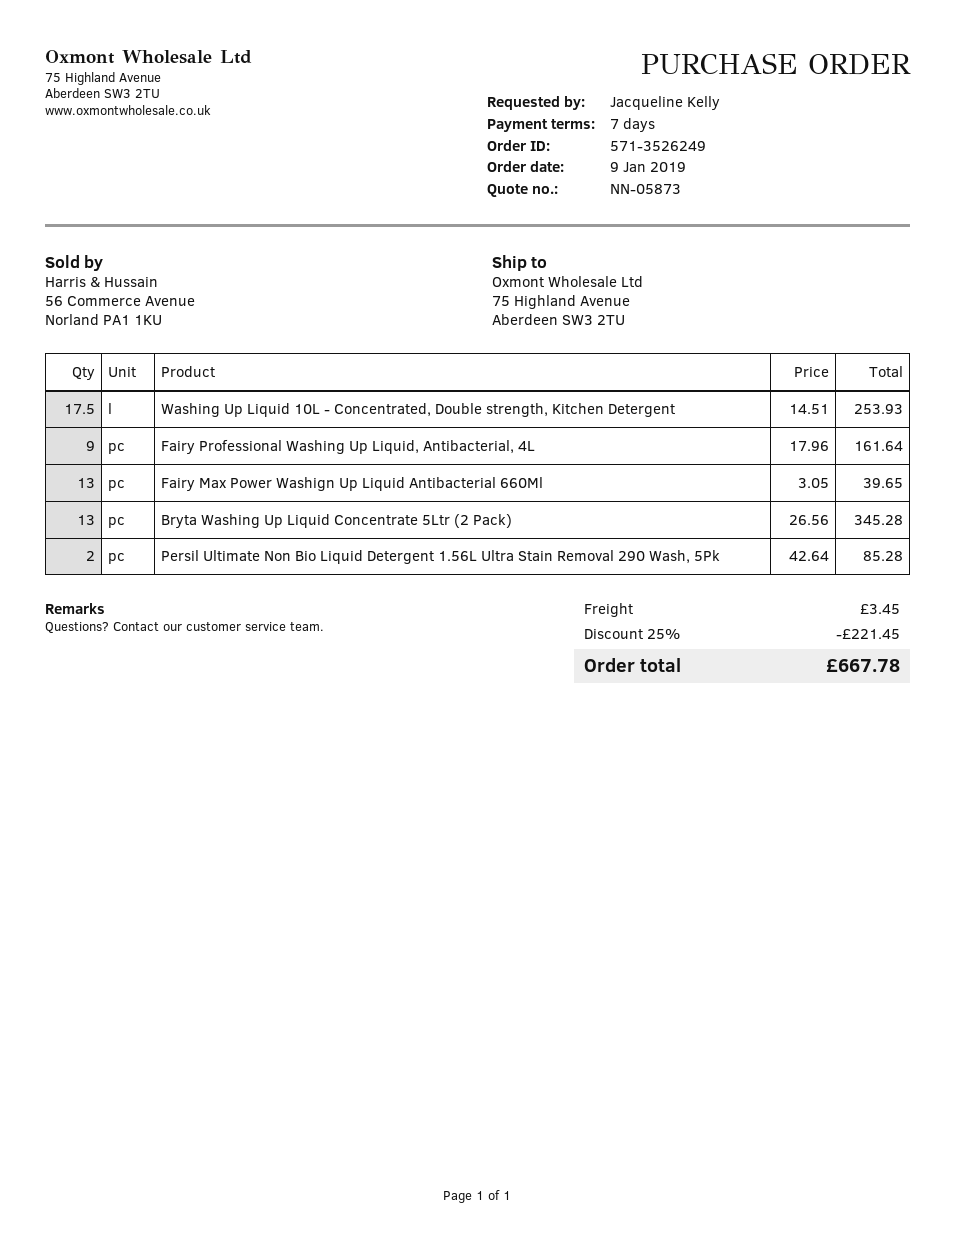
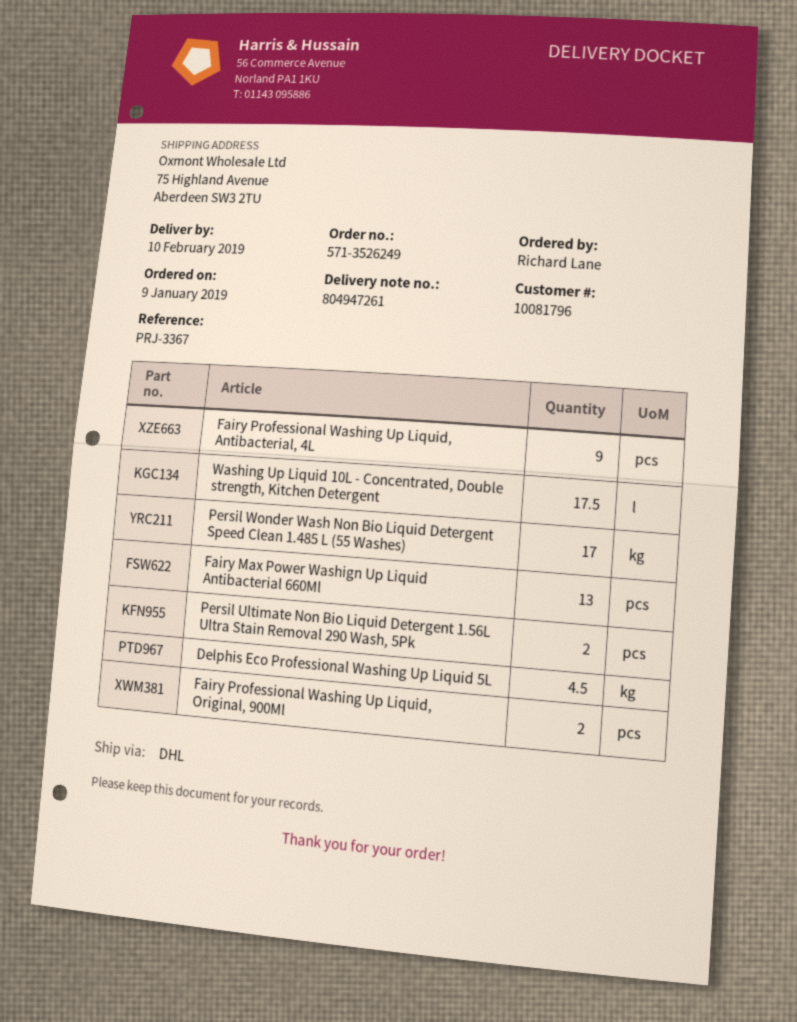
ordered by: Jacqueline Kelly -> Richard Lane
Bryta Washing Up Liquid Concentrate 5Ltr (2 Pack): 13 -> none
Persil Wonder Wash Non Bio Liquid Detergent Speed Clean 1.485 L (55 Washes): none -> 17
Delphis Eco Professional Washing Up Liquid 5L: none -> 4.5
Fairy Professional Washing Up Liquid, Original, 900Ml: none -> 2

